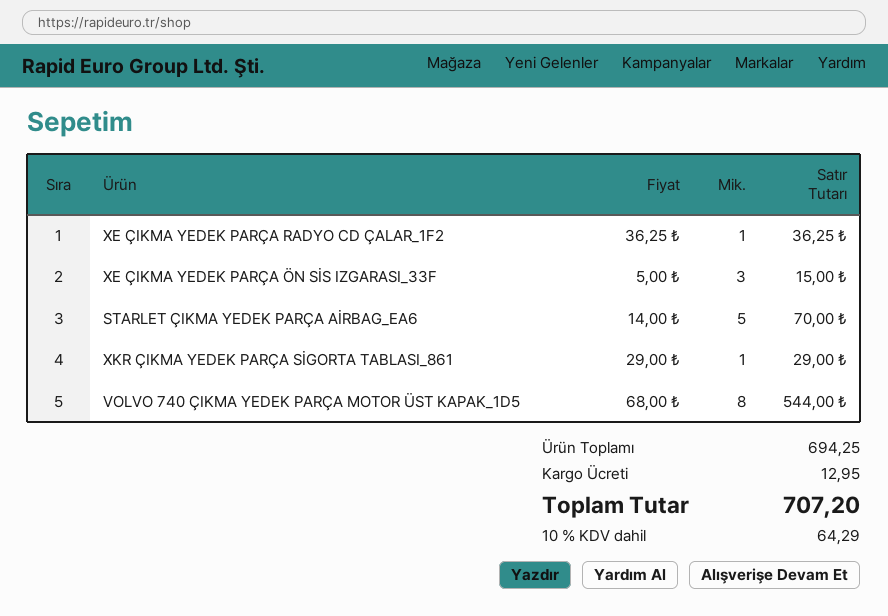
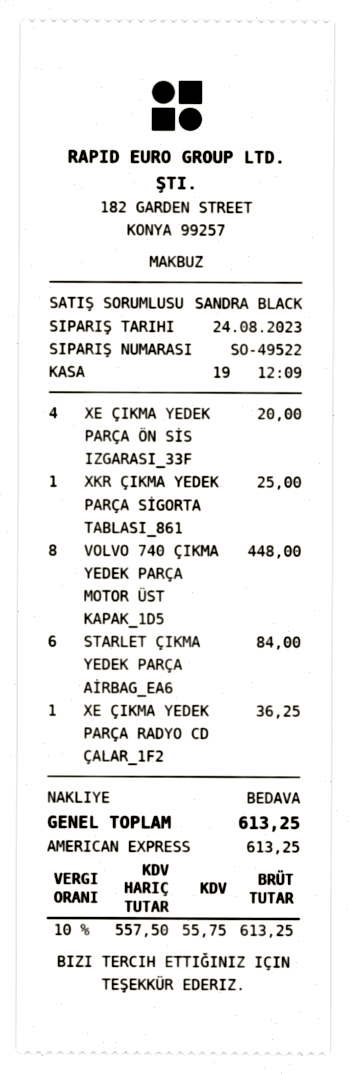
XE ÇIKMA YEDEK PARÇA ÖN SİS IZGARASI_33F: 3 for 15.00 -> 4 for 20.00
STARLET ÇIKMA YEDEK PARÇA AİRBAG_EA6: 5 for 70.00 -> 6 for 84.00
XKR ÇIKMA YEDEK PARÇA SİGORTA TABLASI_861: 1 for 29.00 -> 1 for 25.00
VOLVO 740 ÇIKMA YEDEK PARÇA MOTOR ÜST KAPAK_1D5: 8 for 544.00 -> 8 for 448.00
shipping: 12.95 -> 0.00
tax: 10% = 64.29 -> 10% = 55.75
total: 707.20 -> 613.25

